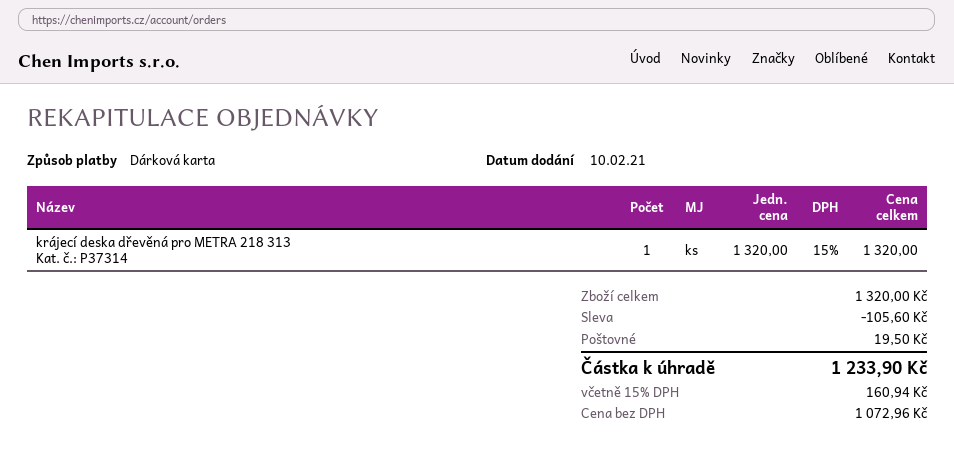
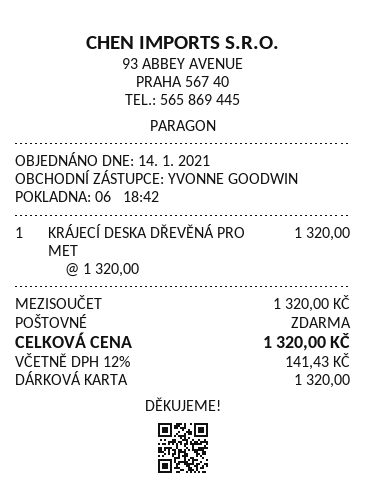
discount: 105.60 -> none
shipping: 19.50 -> 0.00
tax: 15% = 160.94 -> 12% = 141.43
total: 1233.90 -> 1320.00

